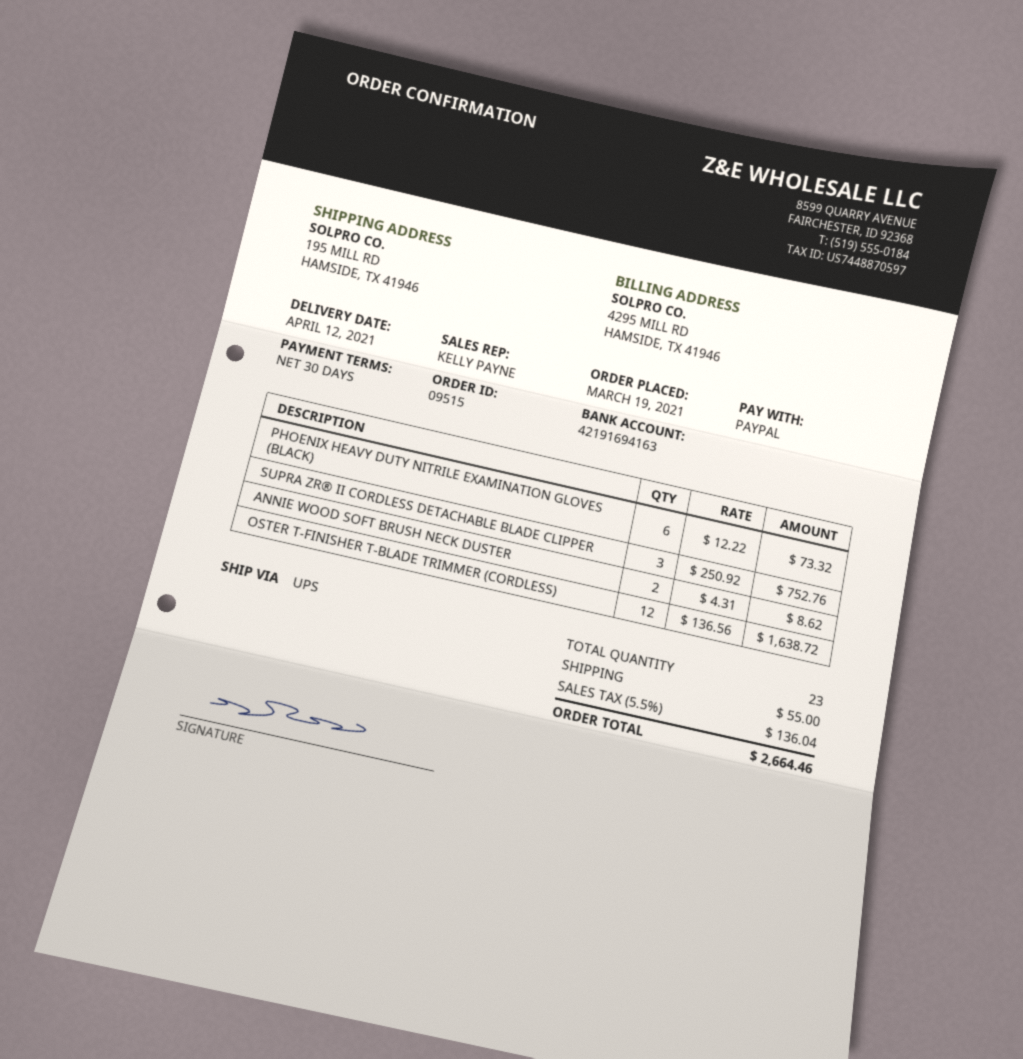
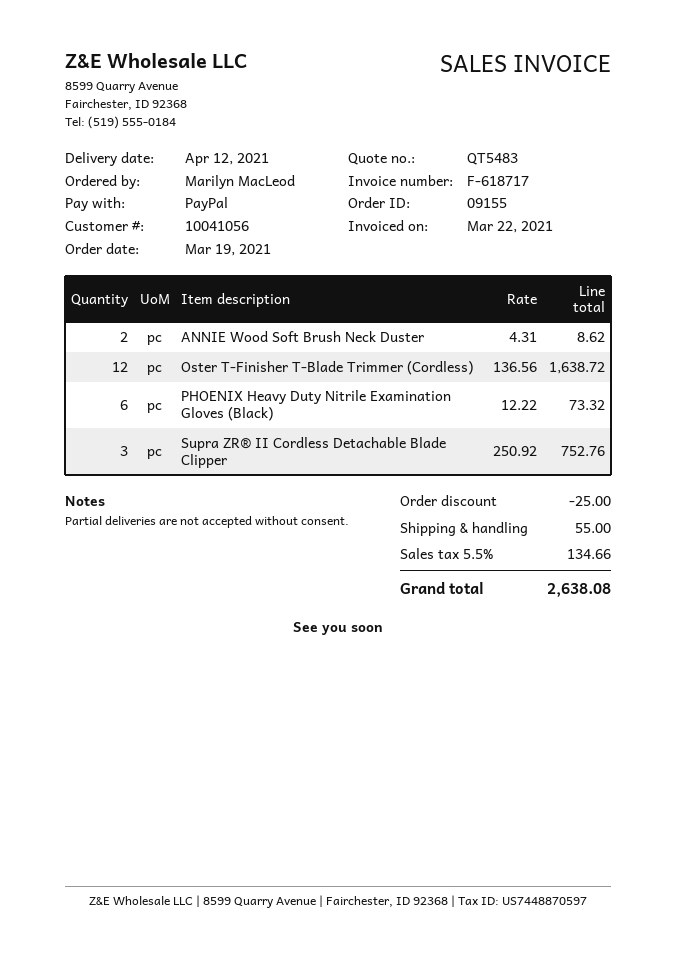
order number: 09515 -> 09155
discount: none -> 25.00
tax: 5.5% = 136.04 -> 5.5% = 134.66
total: 2664.46 -> 2638.08

